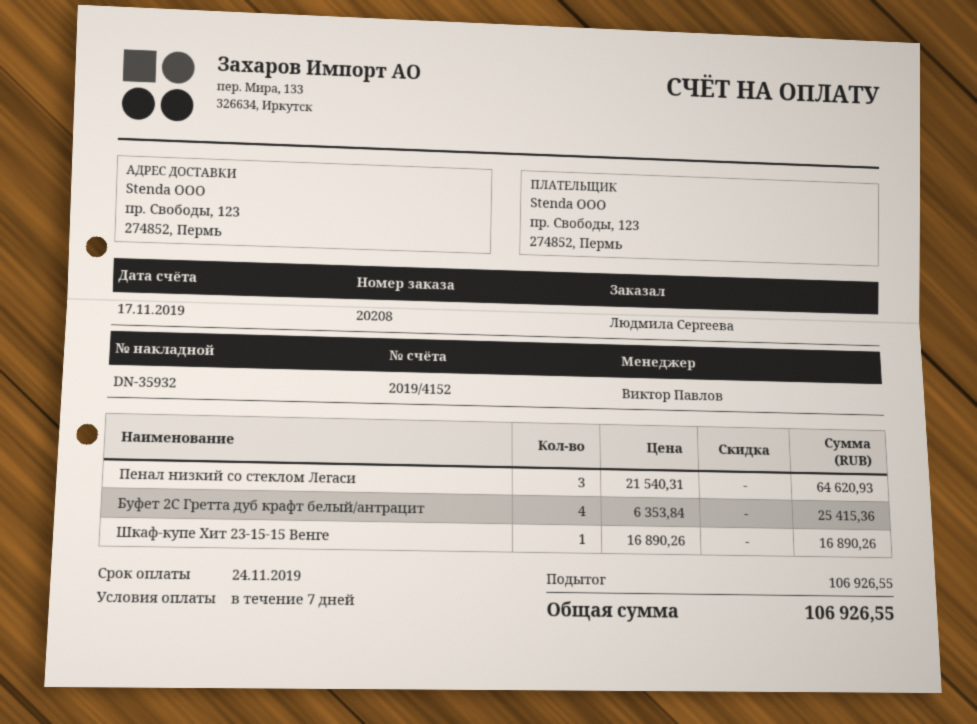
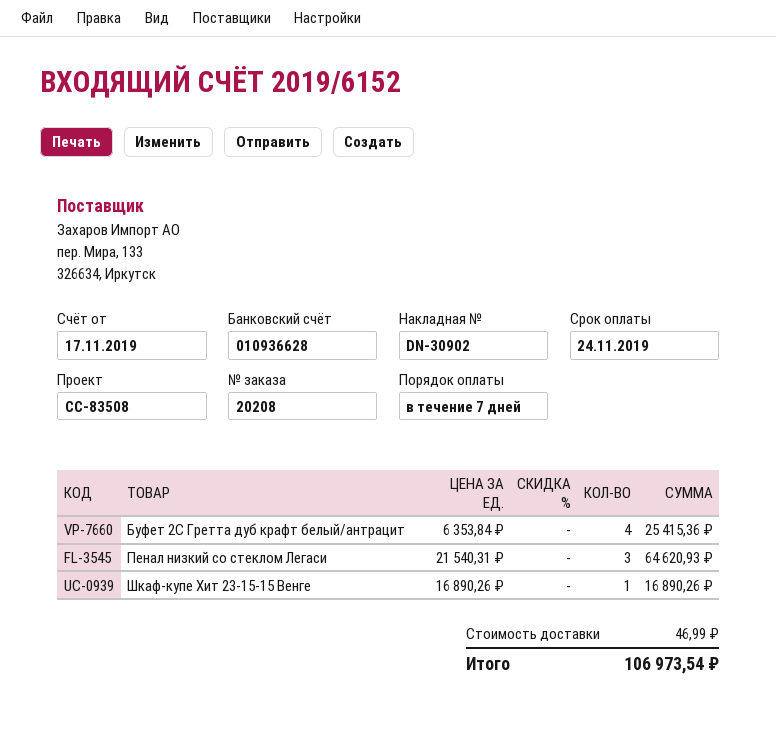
delivery note number: DN-35932 -> DN-30902
invoice number: 2019/4152 -> 2019/6152
shipping: none -> 46.99
total: 106926.55 -> 106973.54

